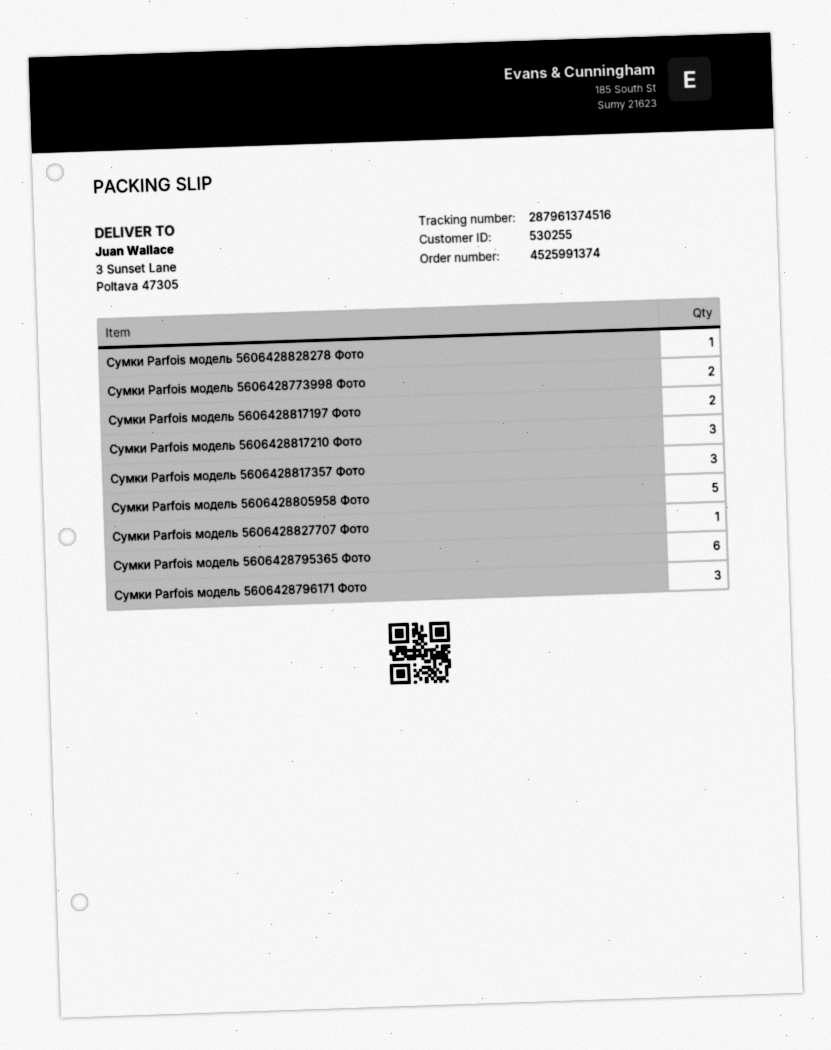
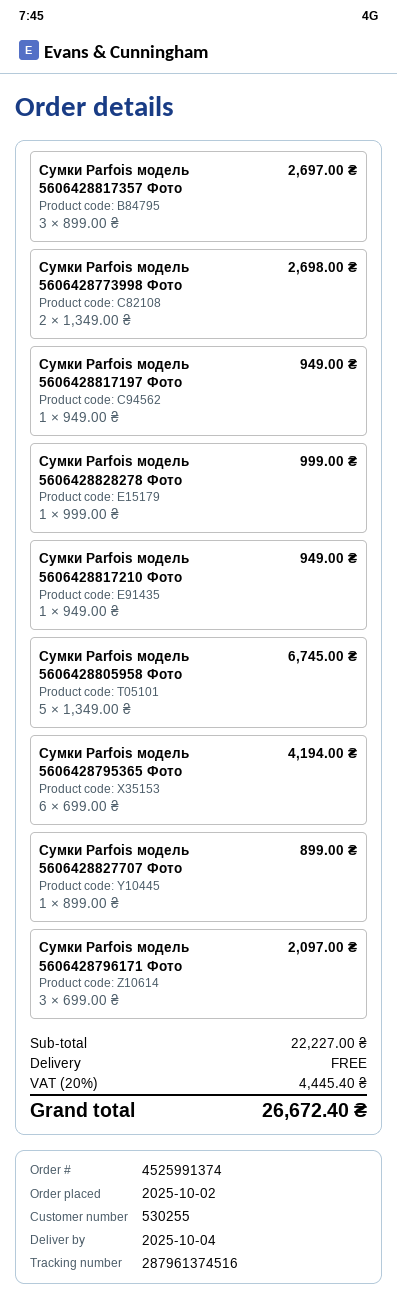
Сумки Parfois модель 5606428817197 Фото: 2 -> 1
Сумки Parfois модель 5606428817210 Фото: 3 -> 1

